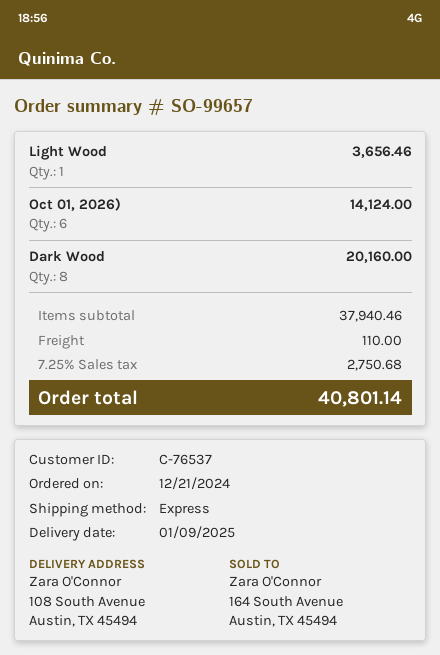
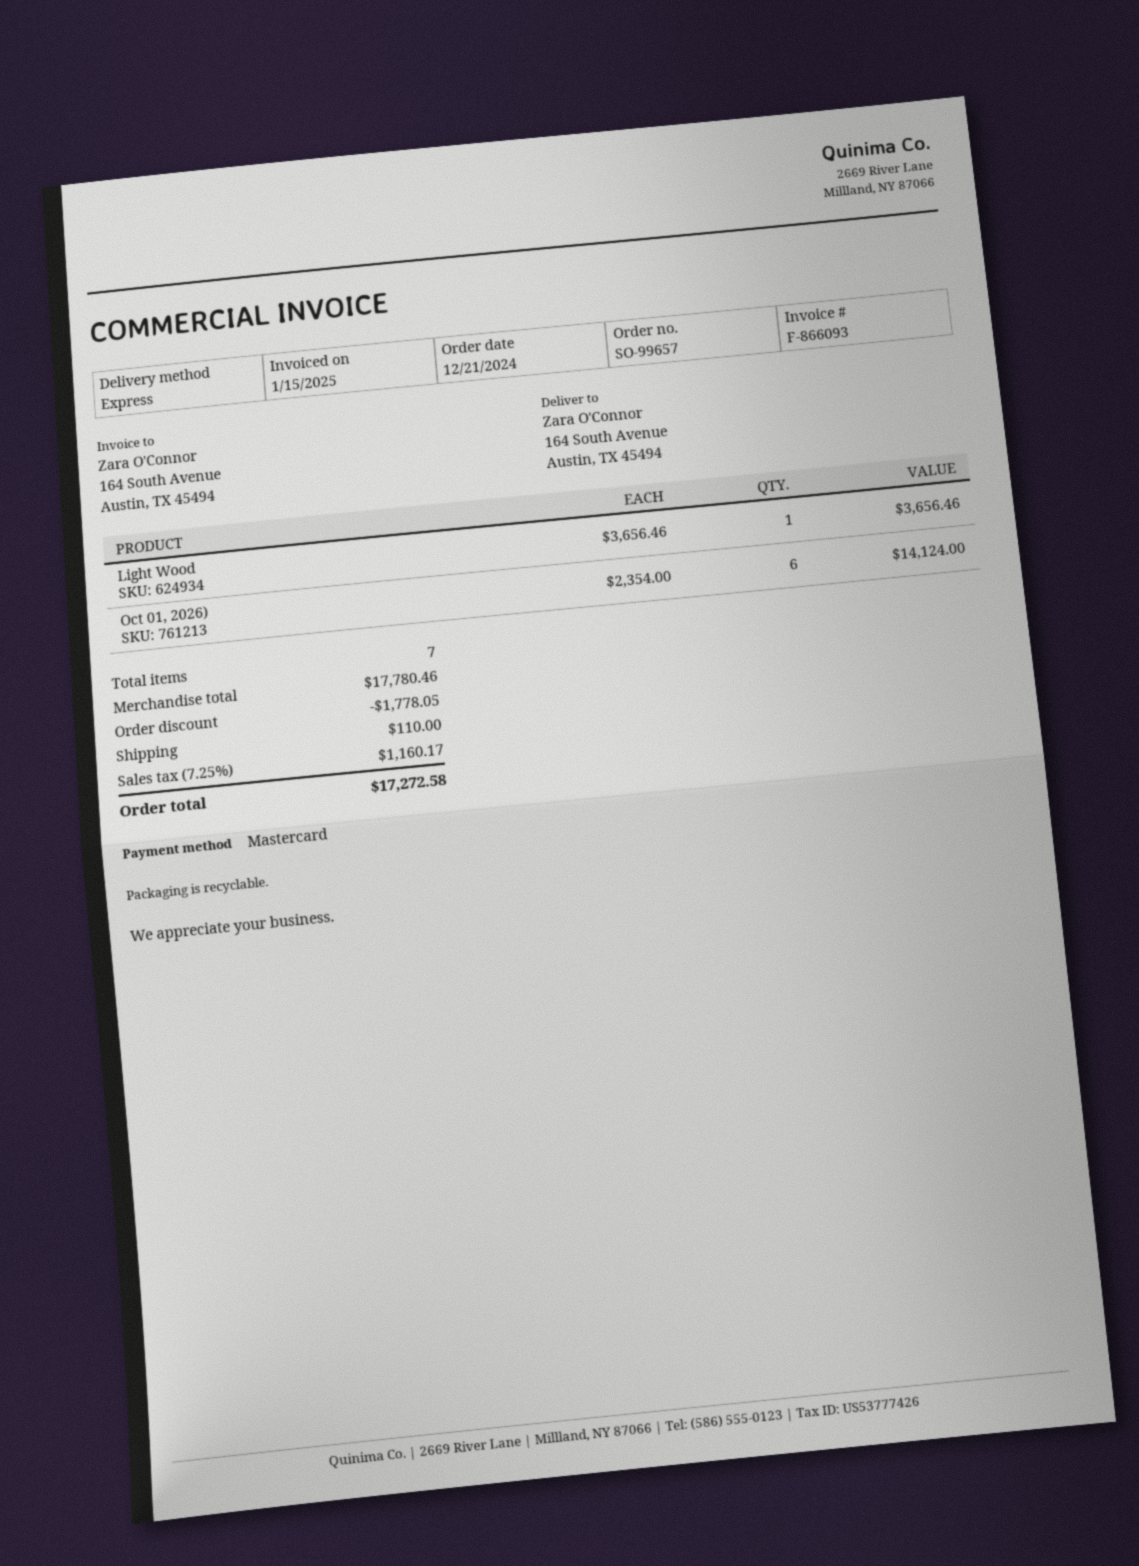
ship to: 108 South Avenue, Austin, TX 45494 -> 164 South Avenue, Austin, TX 45494
Dark Wood: 8 for 20160.00 -> none
subtotal: 37940.46 -> 17780.46
discount: none -> 1778.05
tax: 7.25% = 2750.68 -> 7.25% = 1160.17
total: 40801.14 -> 17272.58

